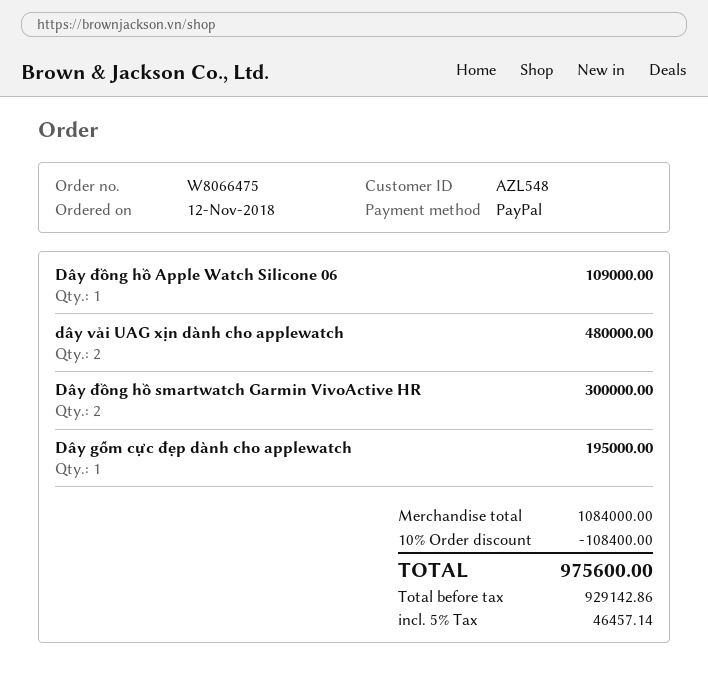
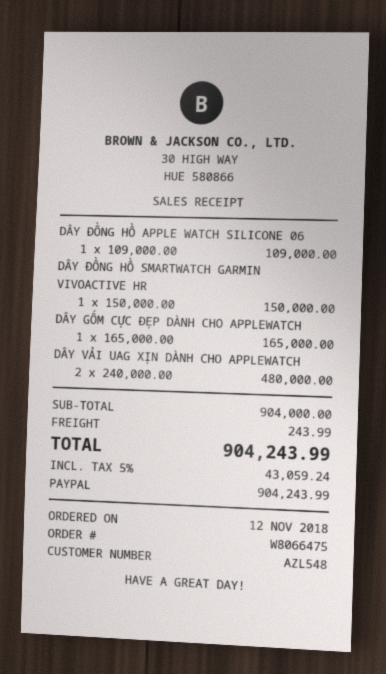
Dây đồng hồ smartwatch Garmin VivoActive HR: 2 for 300000.00 -> 1 for 150000.00
Dây gốm cực đẹp dành cho applewatch: 1 for 195000.00 -> 1 for 165000.00
subtotal: 1084000.00 -> 904000.00
discount: 10% = 108400.00 -> none
shipping: none -> 243.99
tax: 5% = 46457.14 -> 5% = 43059.24
total: 975600.00 -> 904243.99

